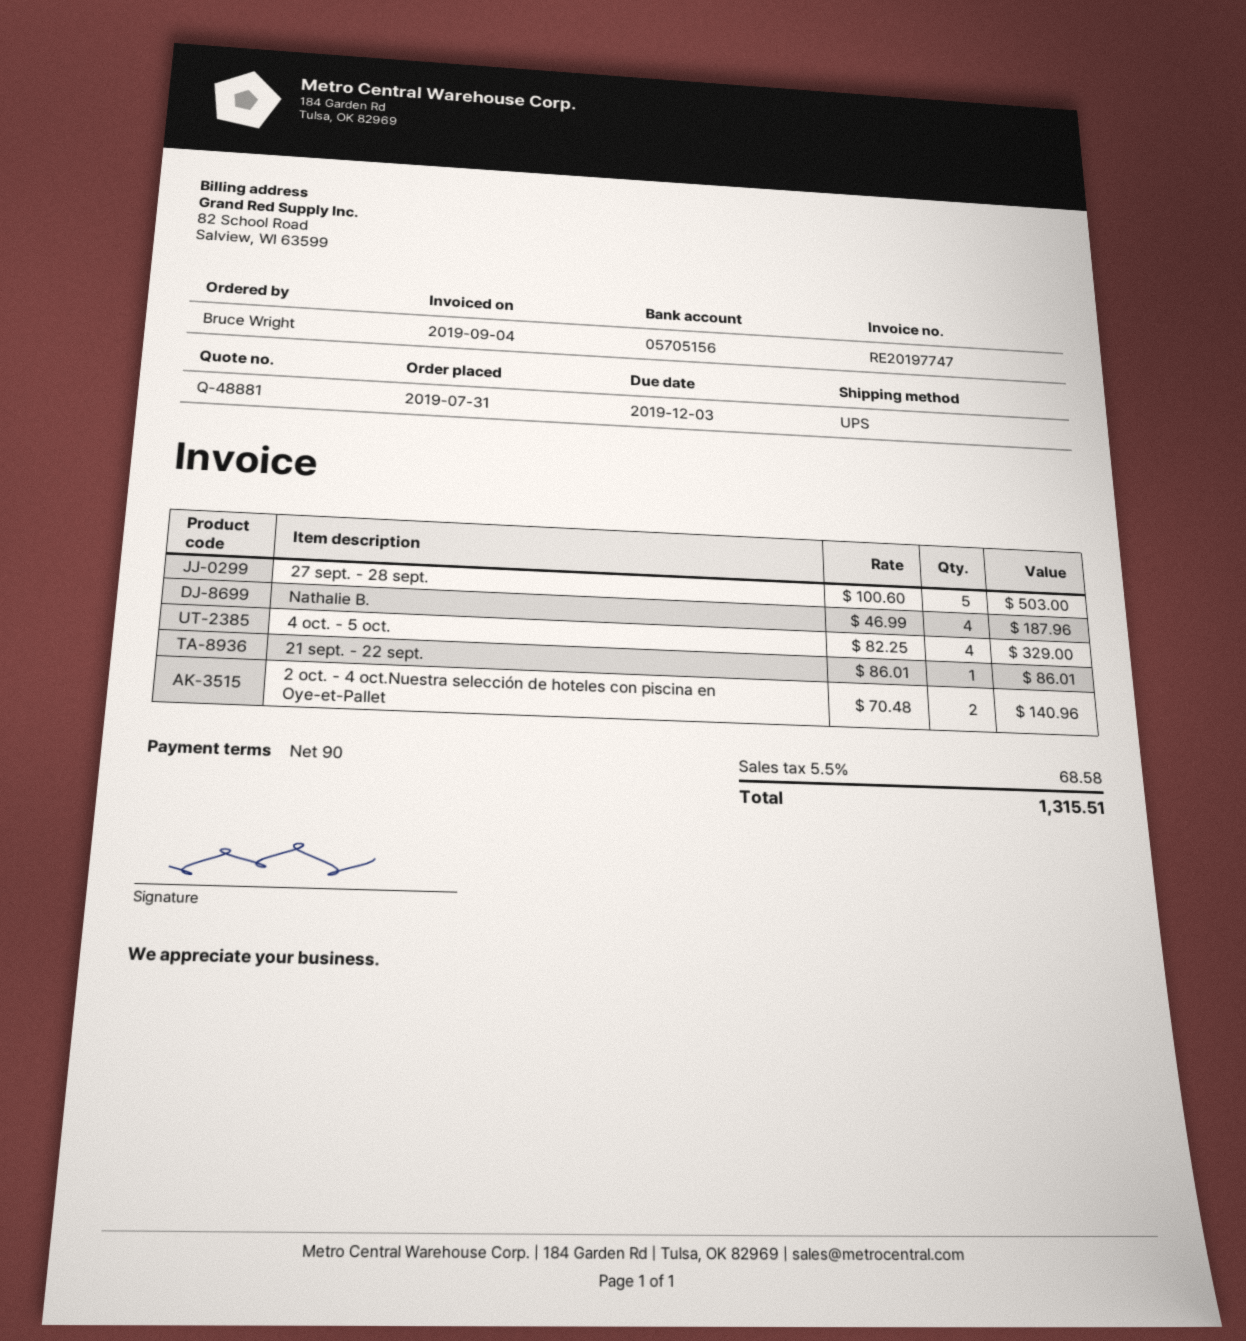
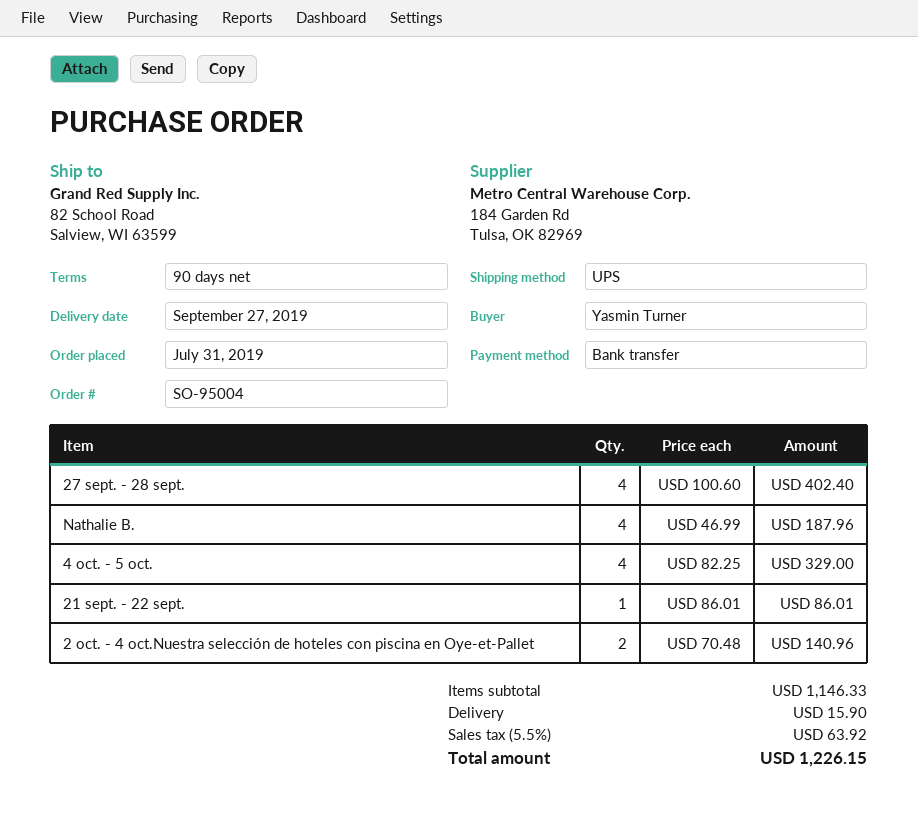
ordered by: Bruce Wright -> Yasmin Turner
27 sept. - 28 sept.: 5 x 100.60 = 503.00 -> 4 x 100.60 = 402.40
shipping: none -> 15.90
tax: 5.5% = 68.58 -> 5.5% = 63.92
total: 1315.51 -> 1226.15

